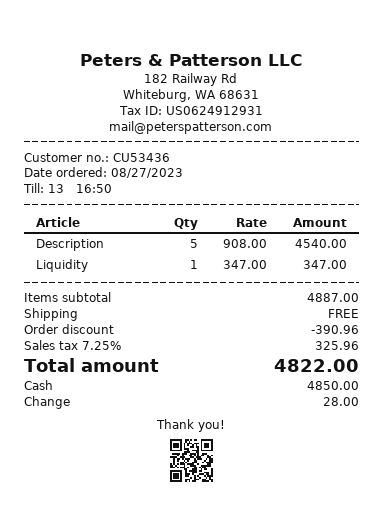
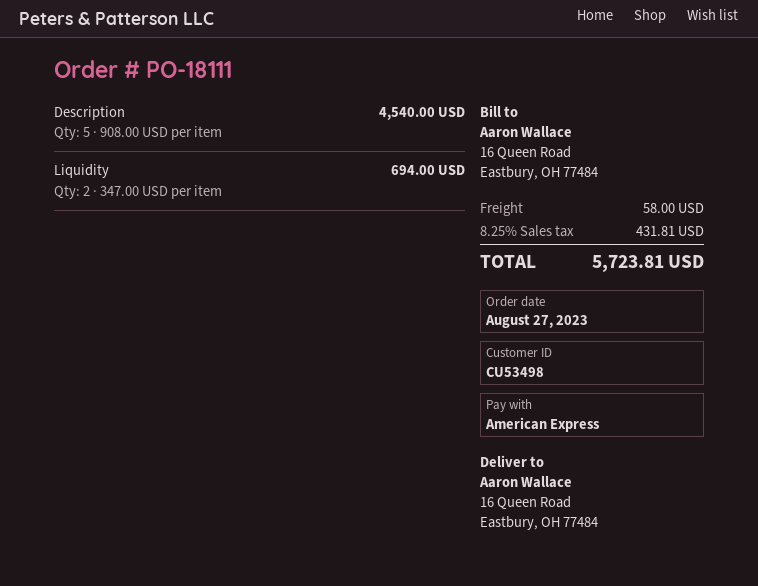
customer number: CU53436 -> CU53498
payment method: cash -> American Express
Liquidity: 1 x 347.00 = 347.00 -> 2 x 347.00 = 694.00
discount: 390.96 -> none
shipping: 0.00 -> 58.00
tax: 7.25% = 325.96 -> 8.25% = 431.81
total: 4822.00 -> 5723.81

